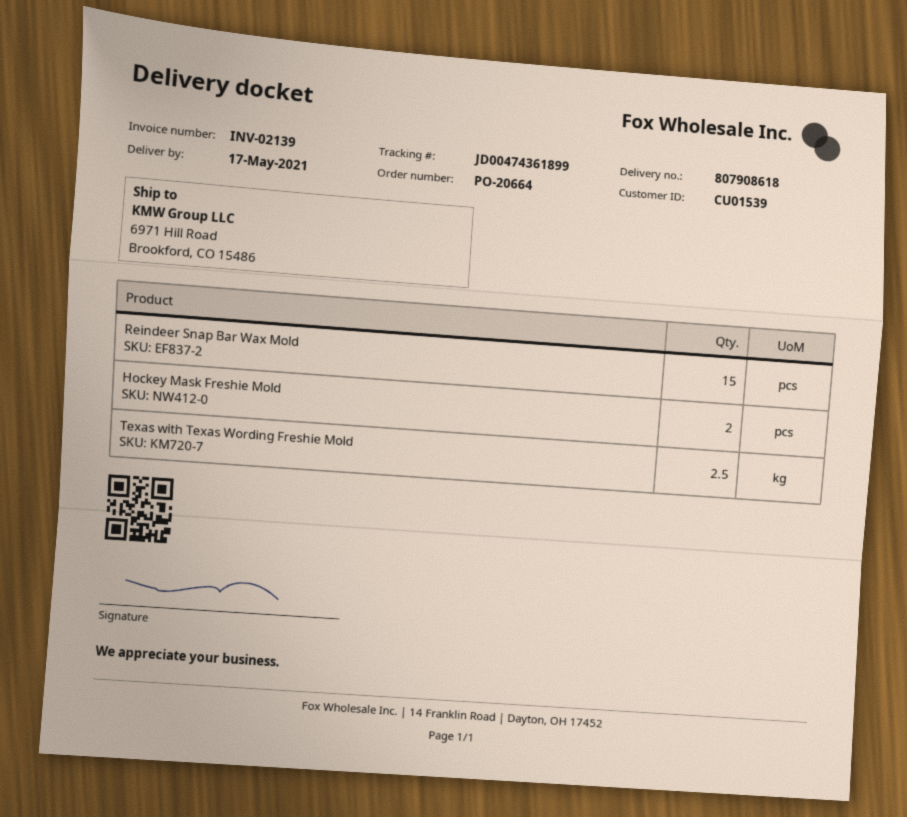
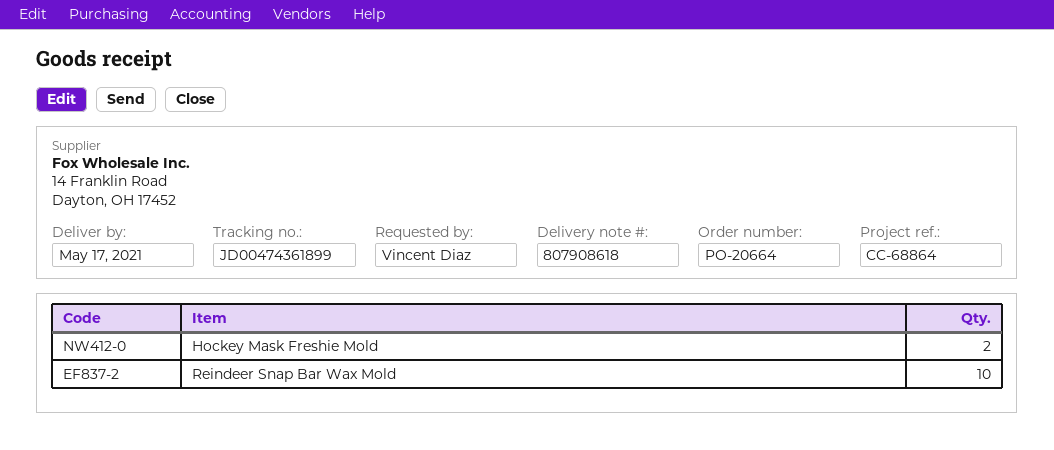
Reindeer Snap Bar Wax Mold: 15 -> 10
Texas with Texas Wording Freshie Mold: 2.5 -> none

